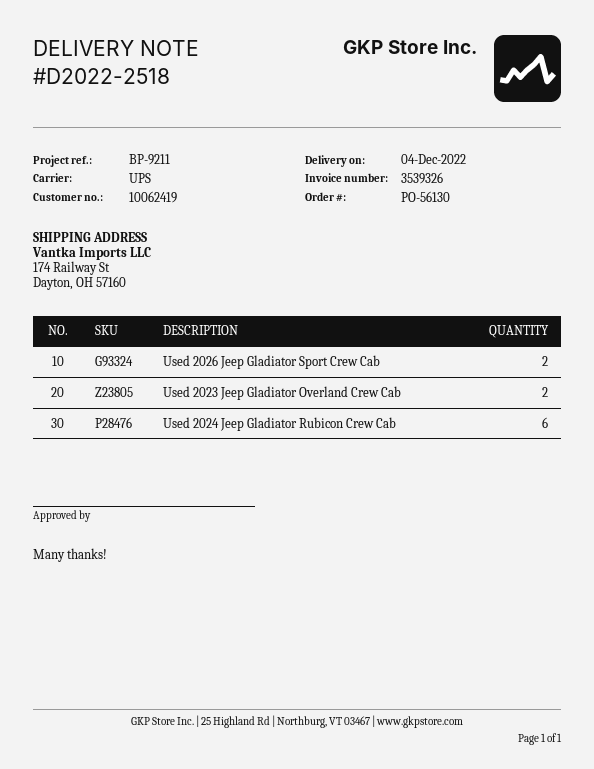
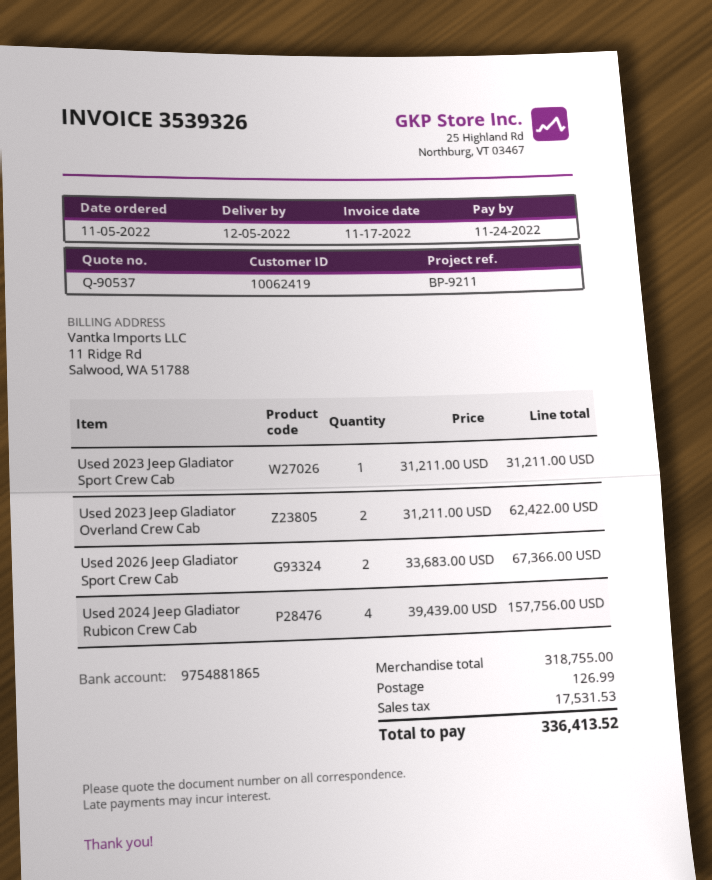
delivery date: 2022-12-04 -> 2022-12-05
Used 2024 Jeep Gladiator Rubicon Crew Cab: 6 -> 4
Used 2023 Jeep Gladiator Sport Crew Cab: none -> 1

